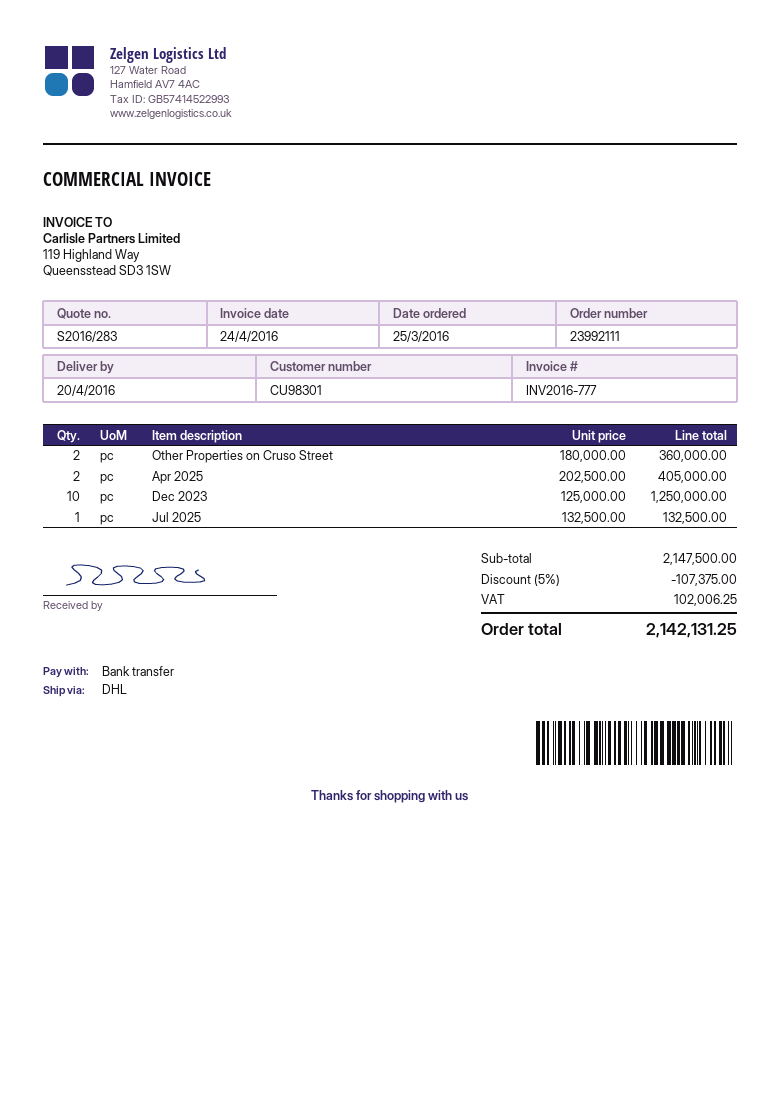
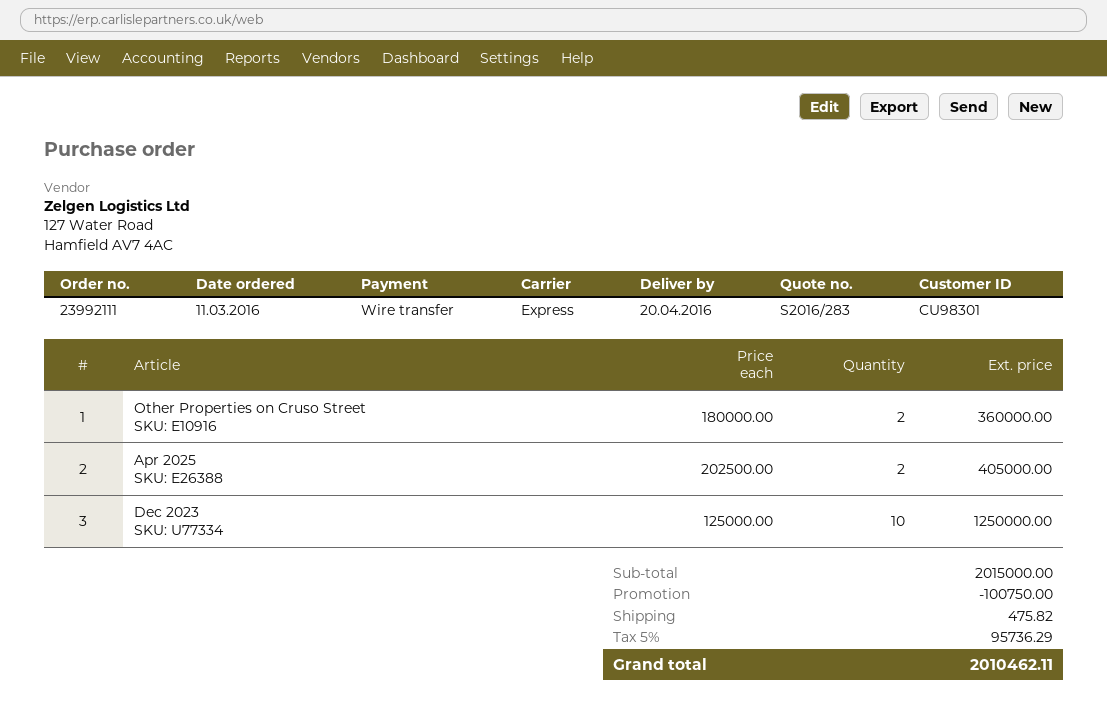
order date: 2016-03-25 -> 2016-03-11
shipping method: DHL -> express
Jul 2025: 1 x 132500.00 = 132500.00 -> none
subtotal: 2147500.00 -> 2015000.00
discount: 107375.00 -> 100750.00
shipping: none -> 475.82
tax: 102006.25 -> 95736.29
total: 2142131.25 -> 2010462.11

